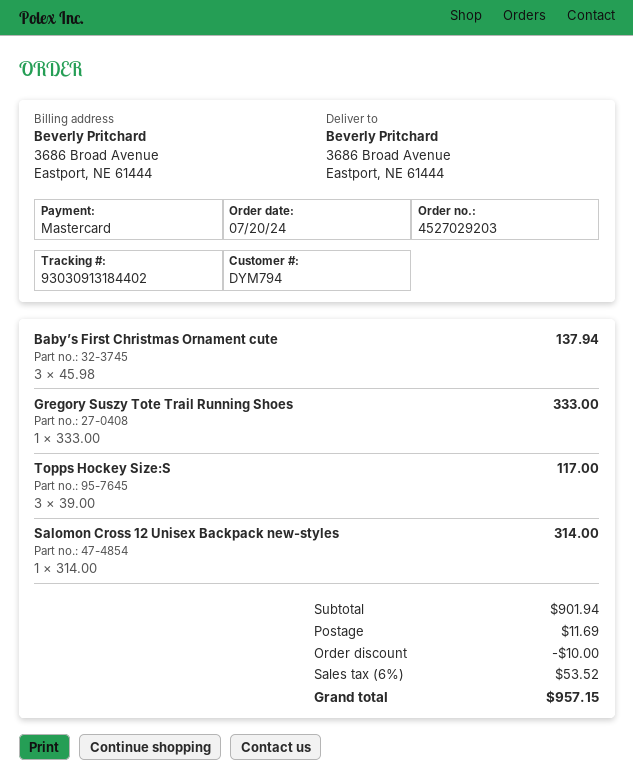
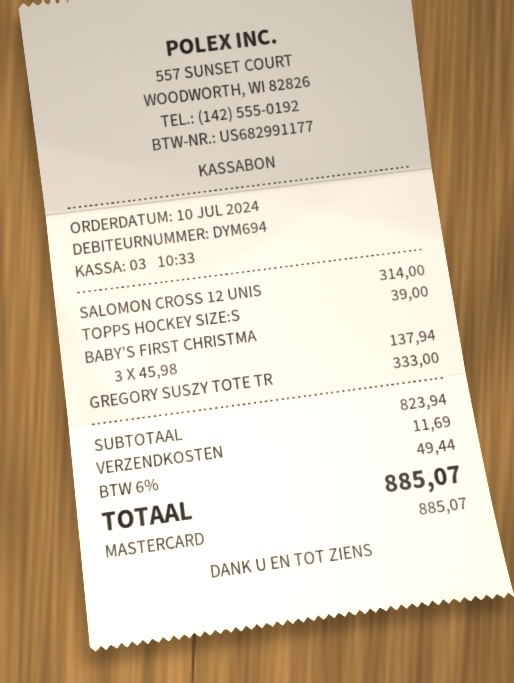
order date: 2024-07-20 -> 2024-07-10
customer number: DYM794 -> DYM694
Topps Hockey Size:S: 3 x 39.00 = 117.00 -> 1 x 39.00 = 39.00
subtotal: 901.94 -> 823.94
discount: 10.00 -> none
tax: 6% = 53.52 -> 6% = 49.44
total: 957.15 -> 885.07

